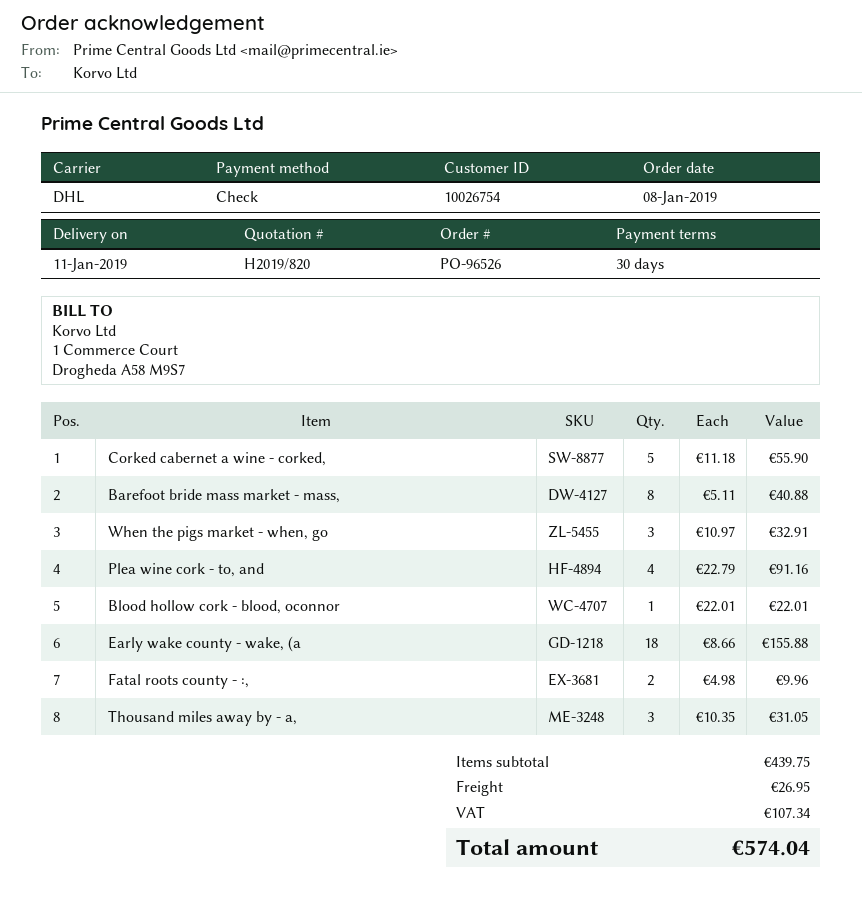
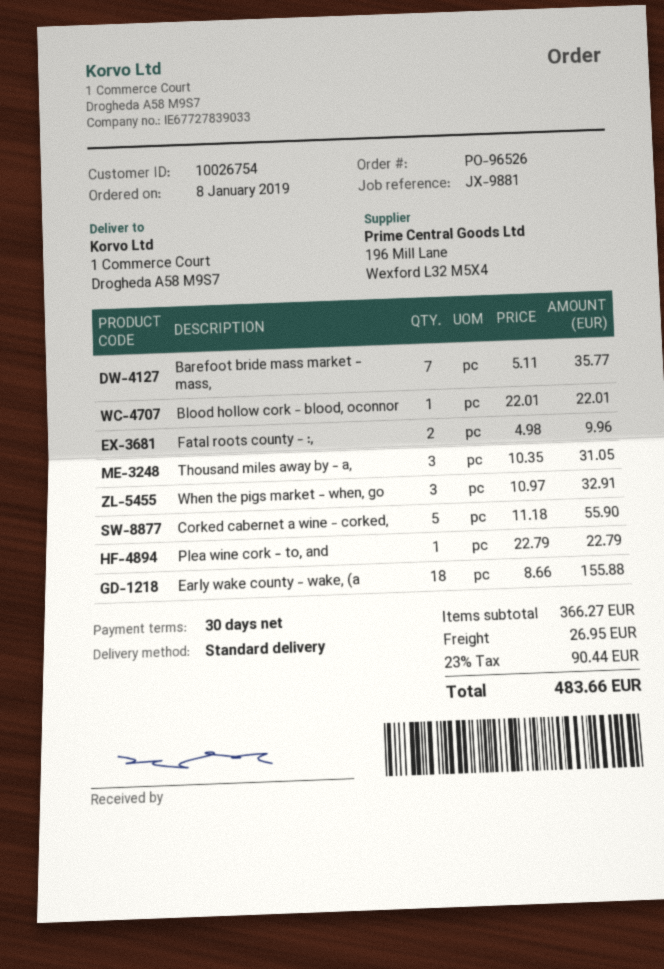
shipping method: DHL -> standard
Barefoot bride mass market - mass,: 8 x 5.11 = 40.88 -> 7 x 5.11 = 35.77
Plea wine cork - to, and: 4 x 22.79 = 91.16 -> 1 x 22.79 = 22.79
subtotal: 439.75 -> 366.27
tax: 107.34 -> 90.44
total: 574.04 -> 483.66

